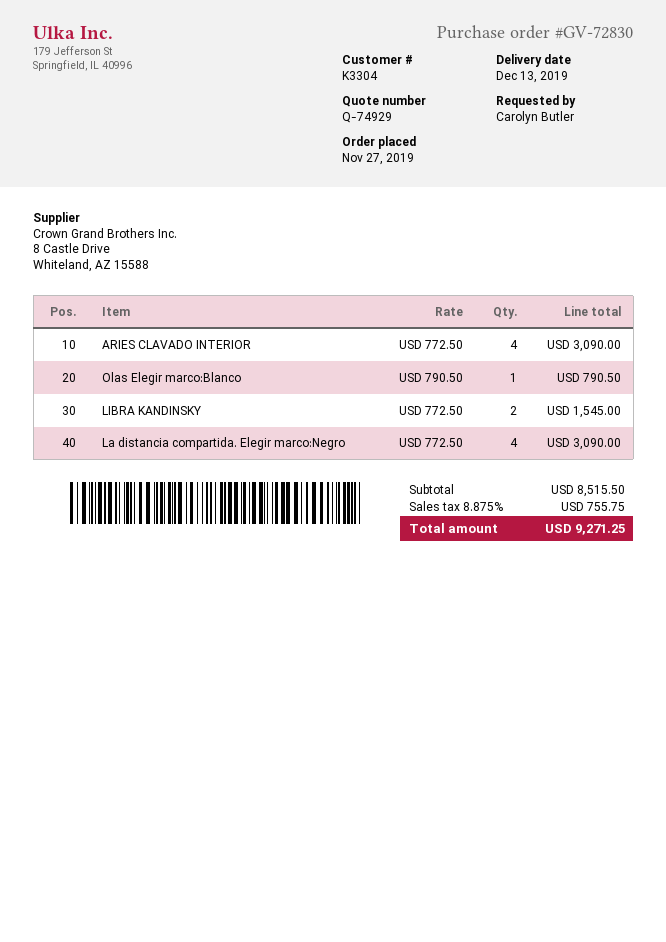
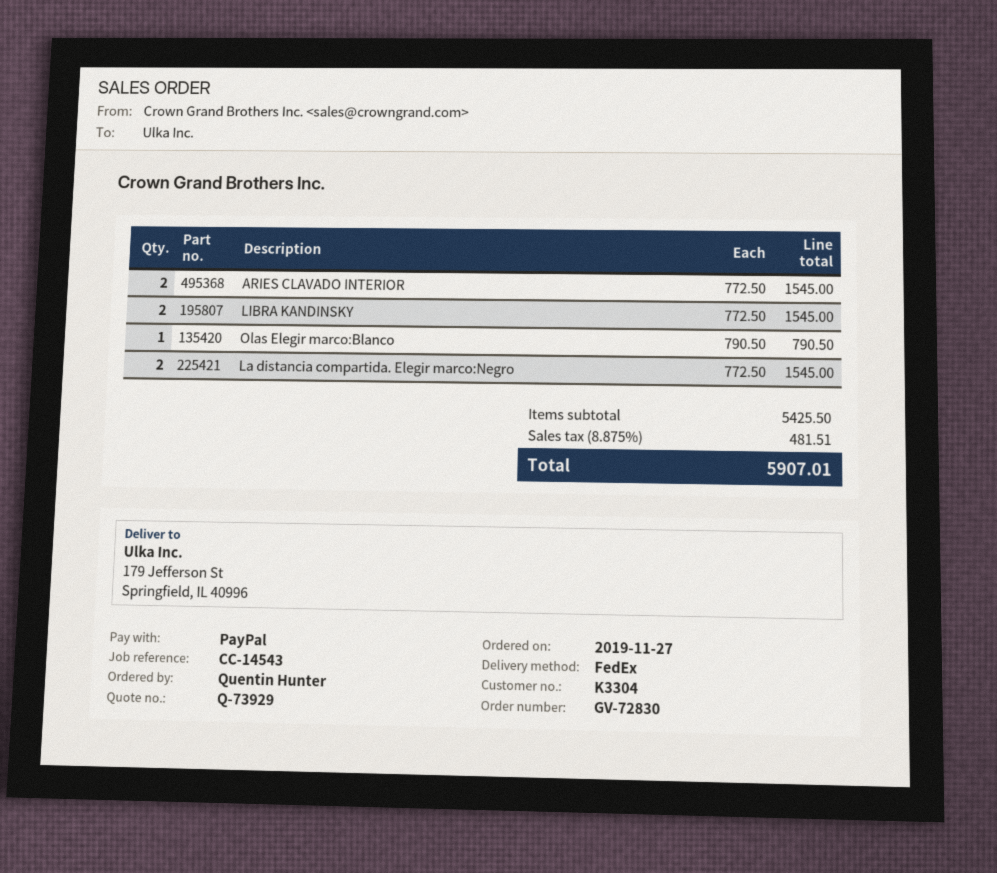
quote number: Q-74929 -> Q-73929
ordered by: Carolyn Butler -> Quentin Hunter
ARIES CLAVADO INTERIOR: 4 x 772.50 = 3090.00 -> 2 x 772.50 = 1545.00
La distancia compartida. Elegir marco:Negro: 4 x 772.50 = 3090.00 -> 2 x 772.50 = 1545.00
subtotal: 8515.50 -> 5425.50
tax: 8.875% = 755.75 -> 8.875% = 481.51
total: 9271.25 -> 5907.01

